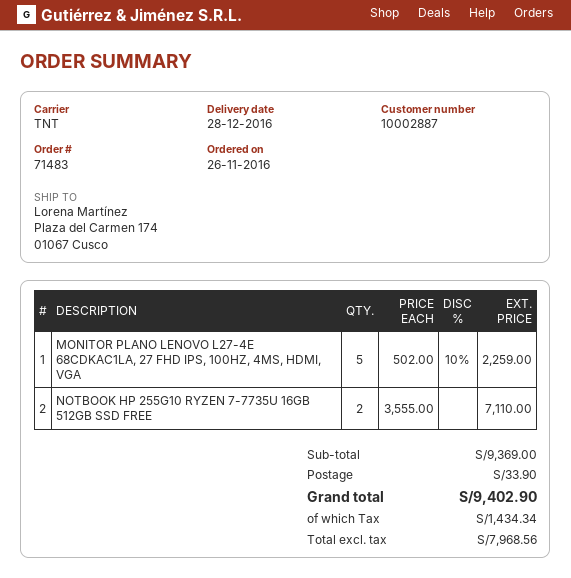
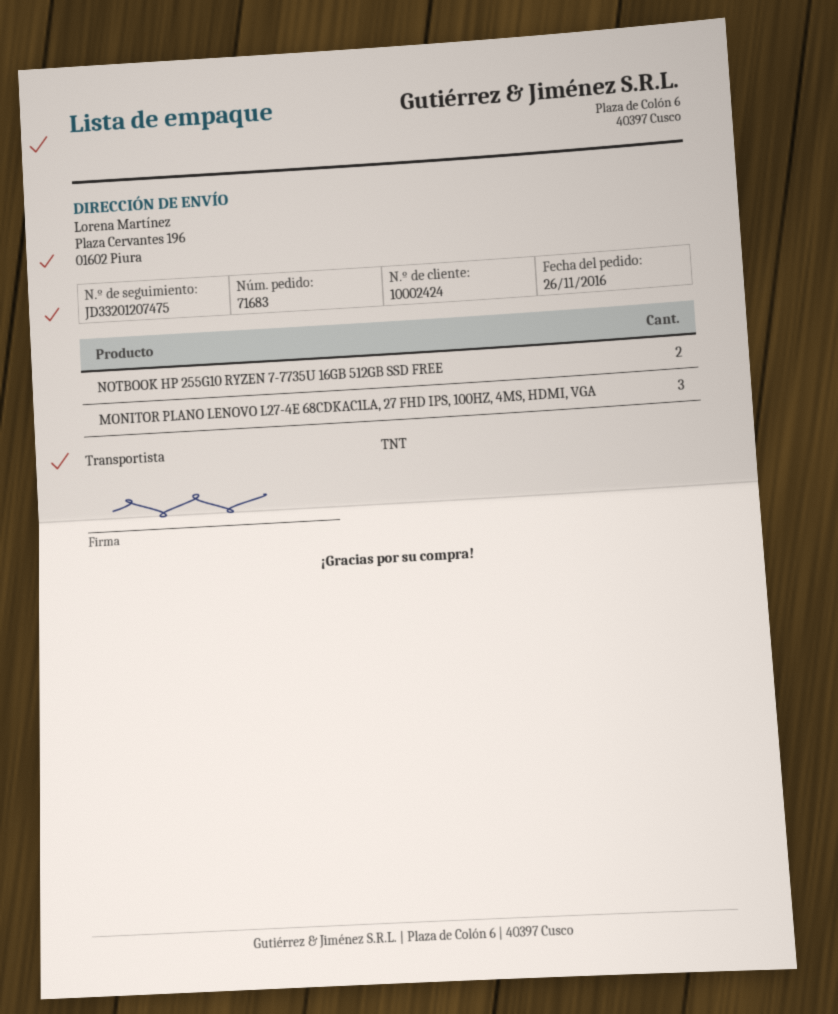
order number: 71483 -> 71683
customer number: 10002887 -> 10002424
ship to: Plaza del Carmen 174, 01067 Cusco -> Plaza Cervantes 196, 01602 Piura
MONITOR PLANO LENOVO L27-4E 68CDKAC1LA, 27 FHD IPS, 100HZ, 4MS, HDMI, VGA: 5 -> 3

